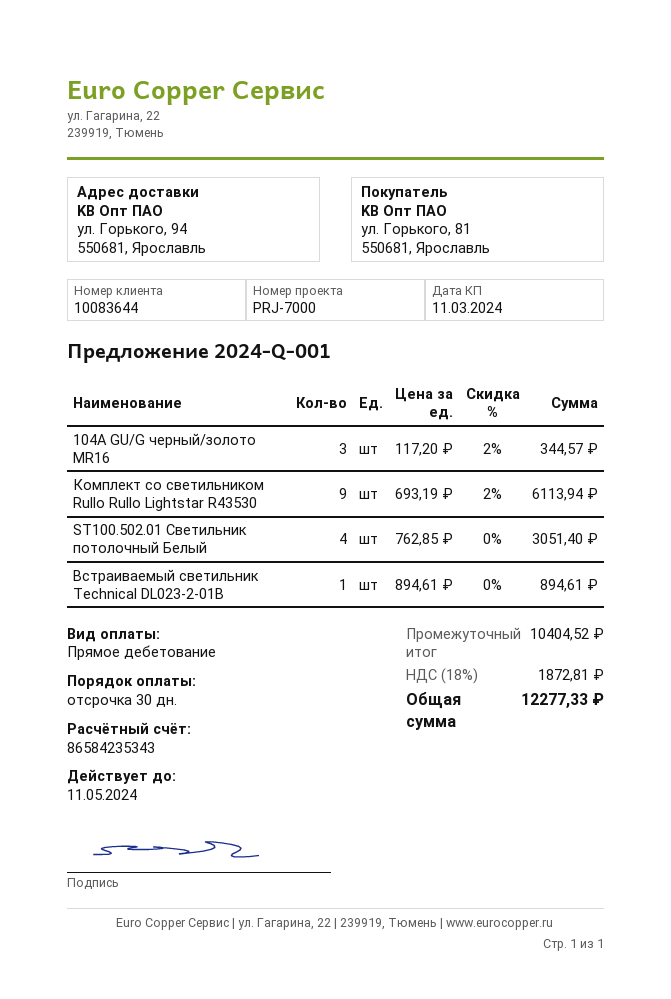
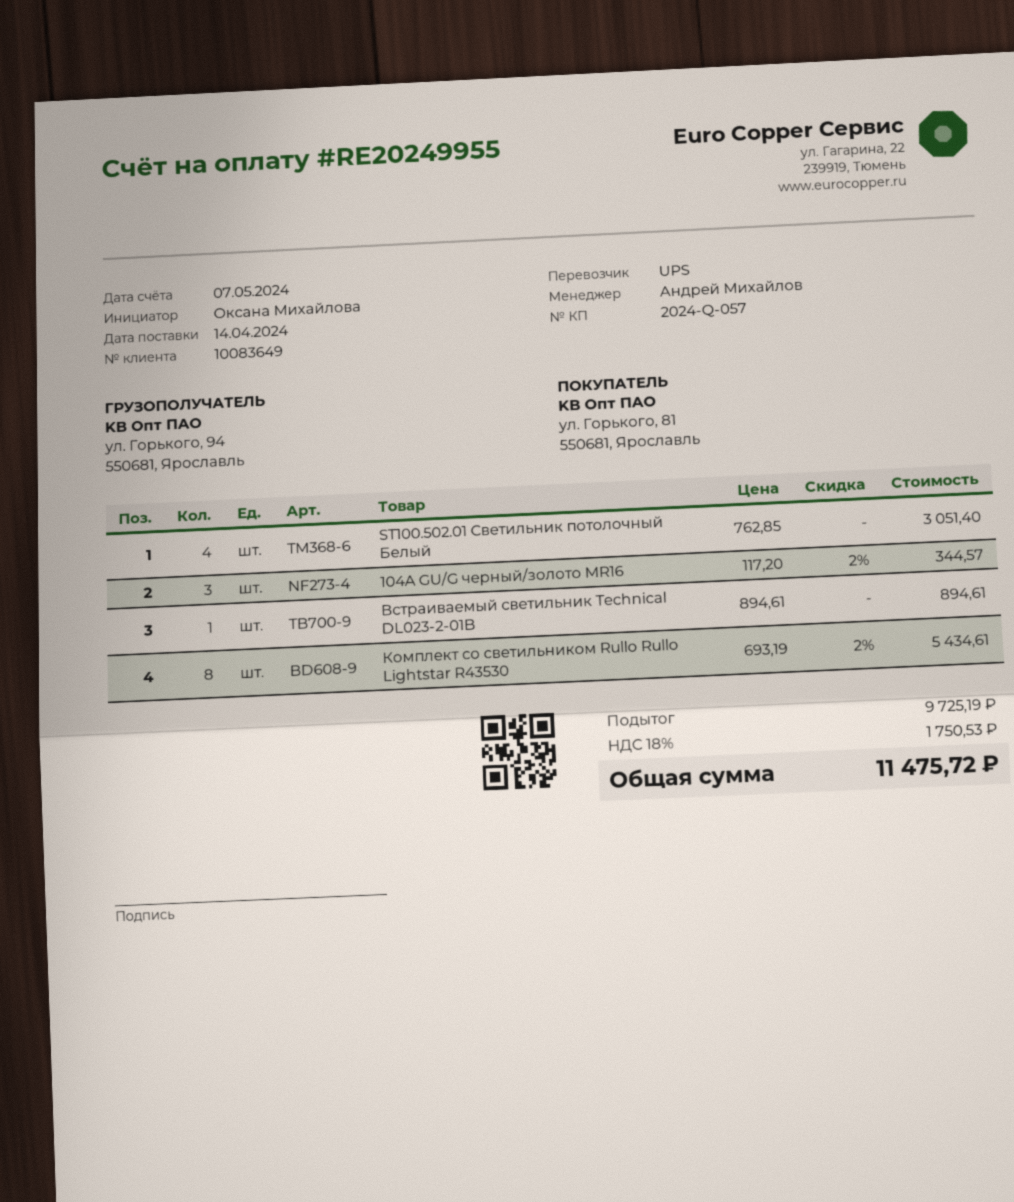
quote number: 2024-Q-001 -> 2024-Q-057
customer number: 10083644 -> 10083649
Комплект со светильником Rullo Rullo Lightstar R43530: 9 x 693.19 - 2% = 6113.94 -> 8 x 693.19 - 2% = 5434.61
subtotal: 10404.52 -> 9725.19
tax: 18% = 1872.81 -> 18% = 1750.53
total: 12277.33 -> 11475.72

